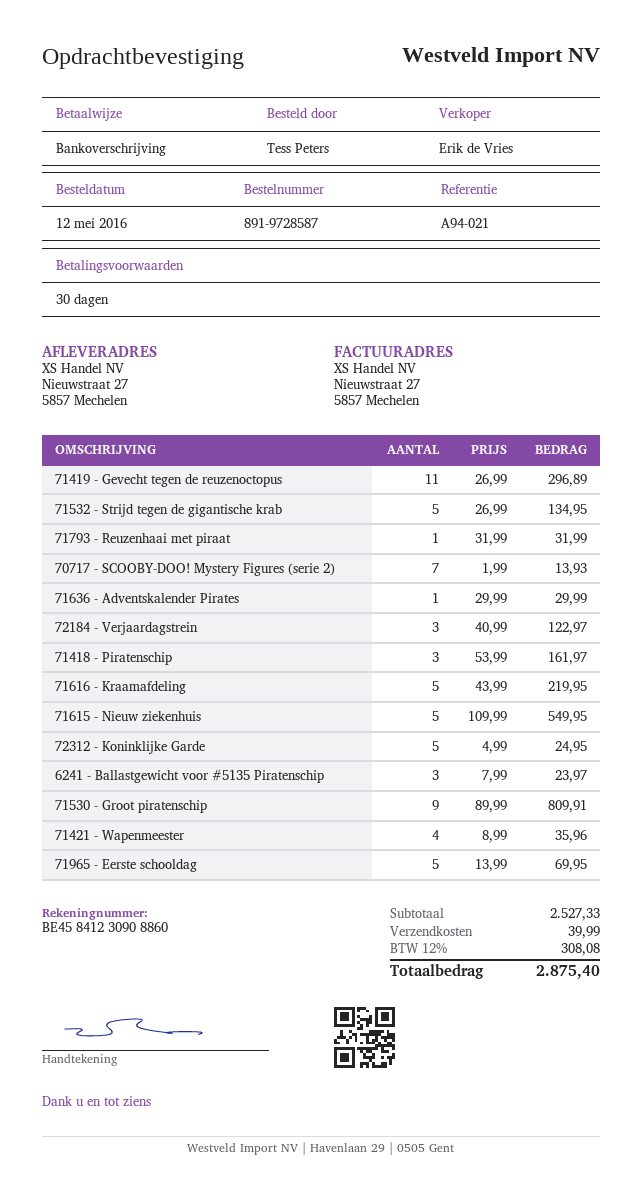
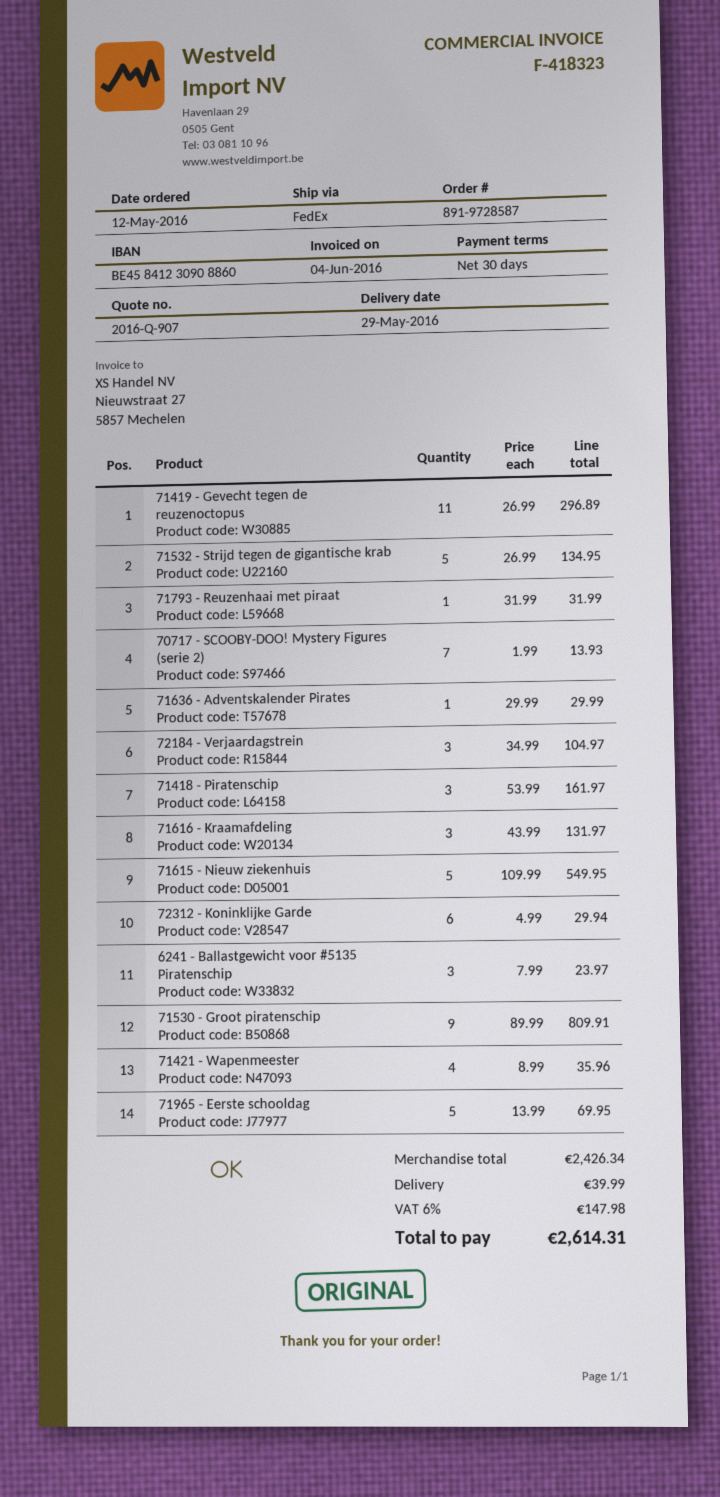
72184 - Verjaardagstrein: 3 x 40.99 = 122.97 -> 3 x 34.99 = 104.97
71616 - Kraamafdeling: 5 x 43.99 = 219.95 -> 3 x 43.99 = 131.97
72312 - Koninklijke Garde: 5 x 4.99 = 24.95 -> 6 x 4.99 = 29.94
subtotal: 2527.33 -> 2426.34
tax: 12% = 308.08 -> 6% = 147.98
total: 2875.40 -> 2614.31

